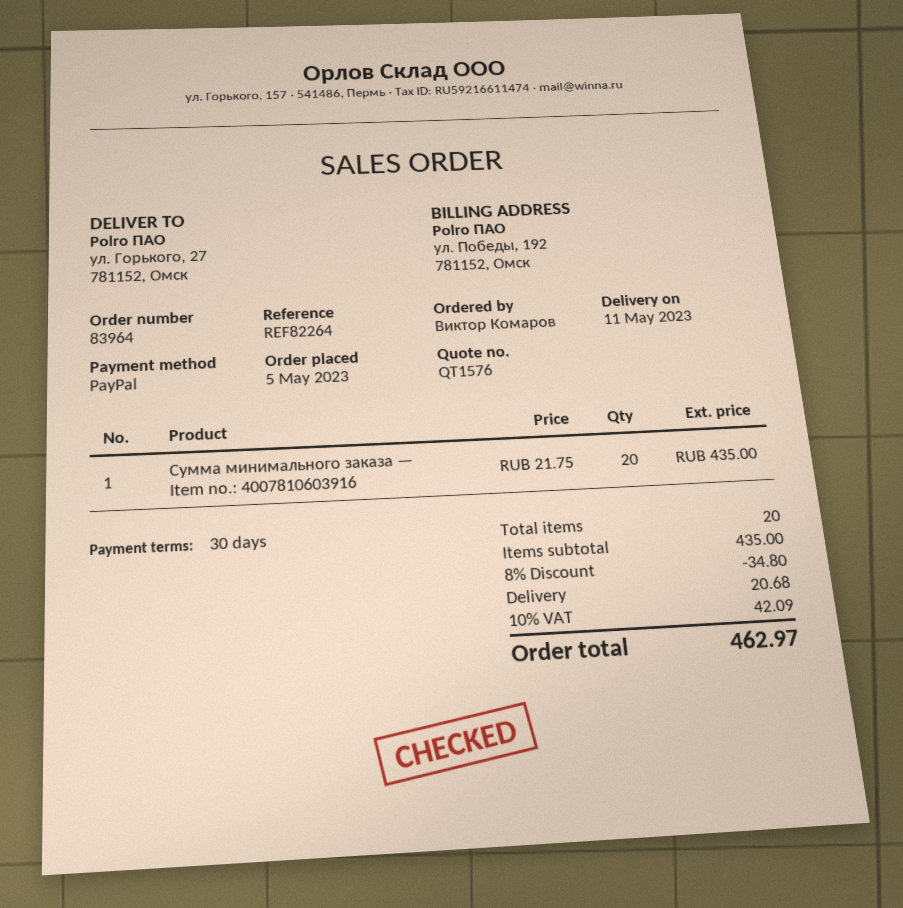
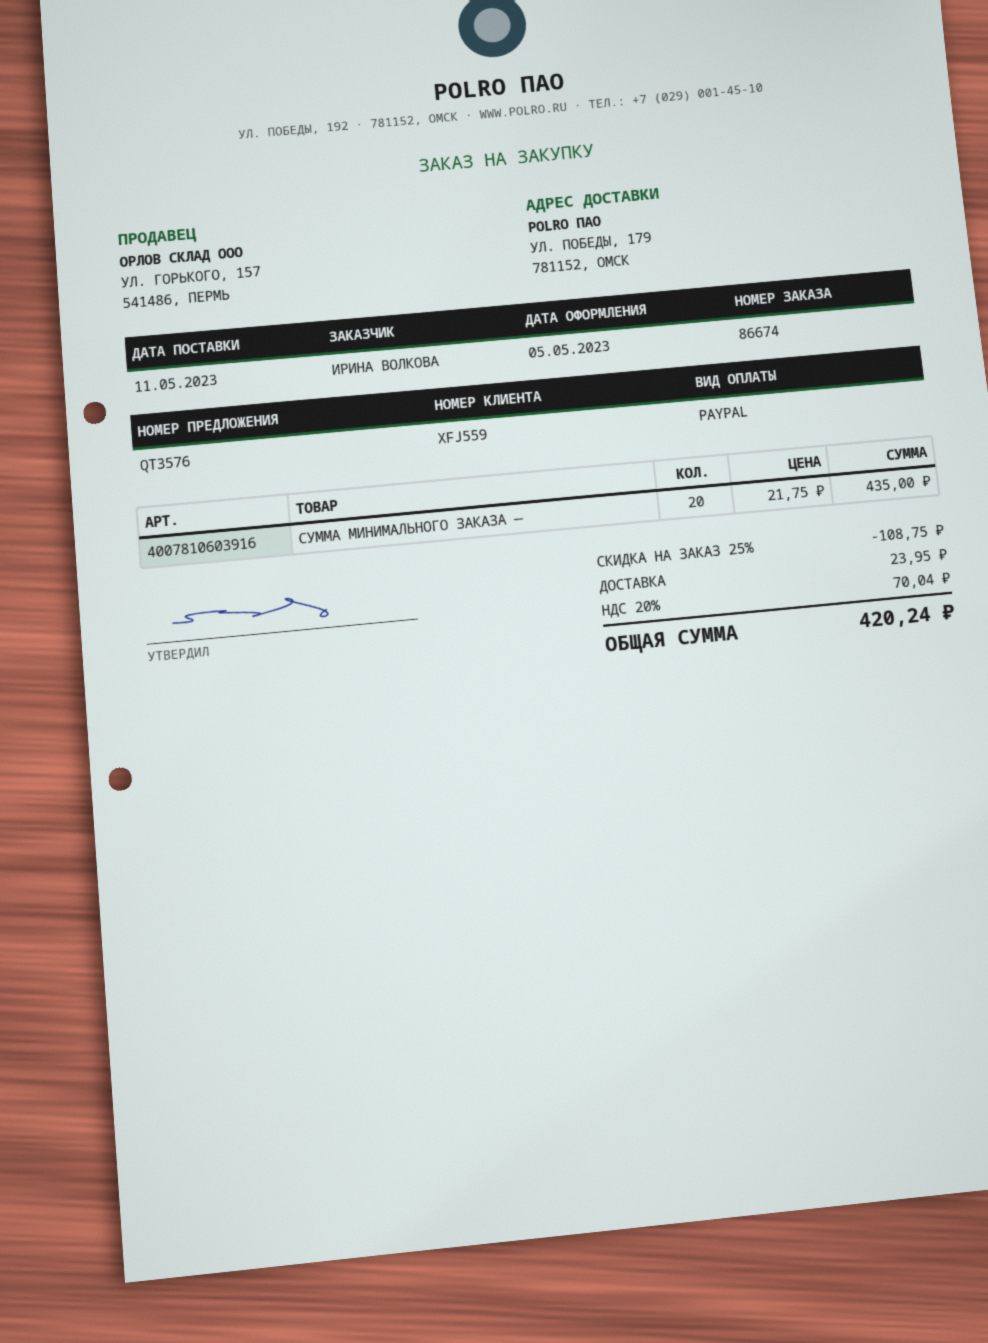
quote number: QT1576 -> QT3576
order number: 83964 -> 86674
ordered by: Виктор Комаров -> ИРИНА ВОЛКОВА
ship to: ул. Горького, 27, 781152, Омск -> УЛ. ПОБЕДЫ, 179, 781152, ОМСК
discount: 8% = 34.80 -> 25% = 108.75
shipping: 20.68 -> 23.95
tax: 10% = 42.09 -> 20% = 70.04
total: 462.97 -> 420.24

